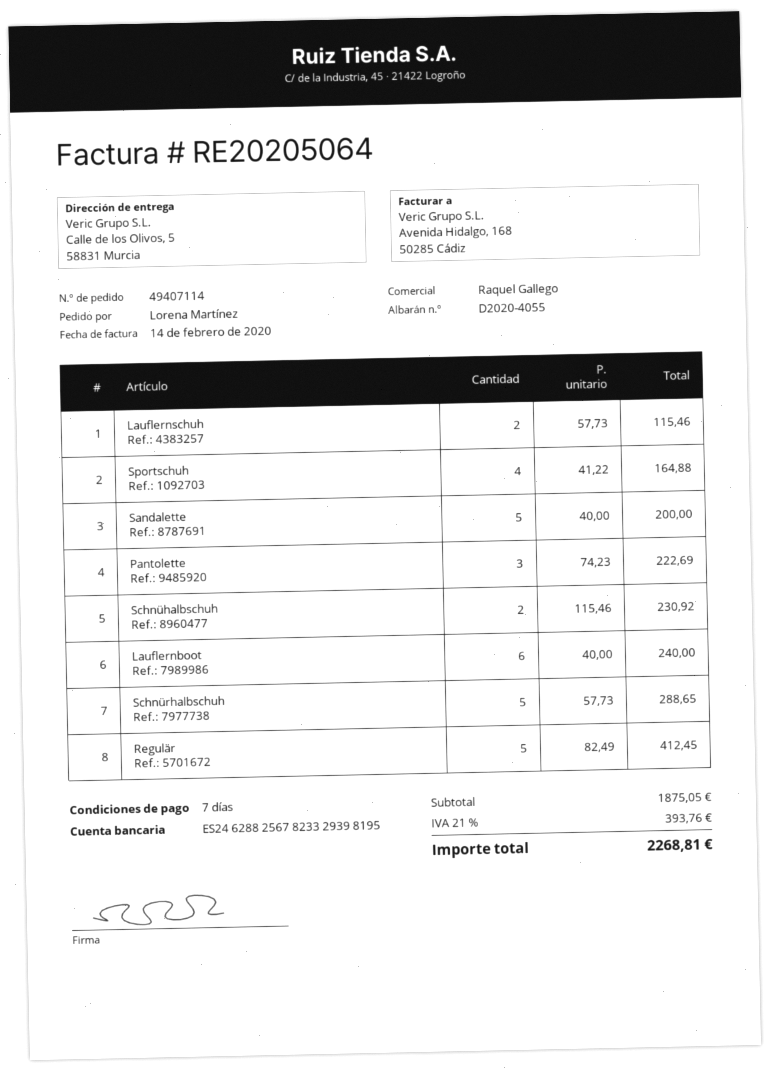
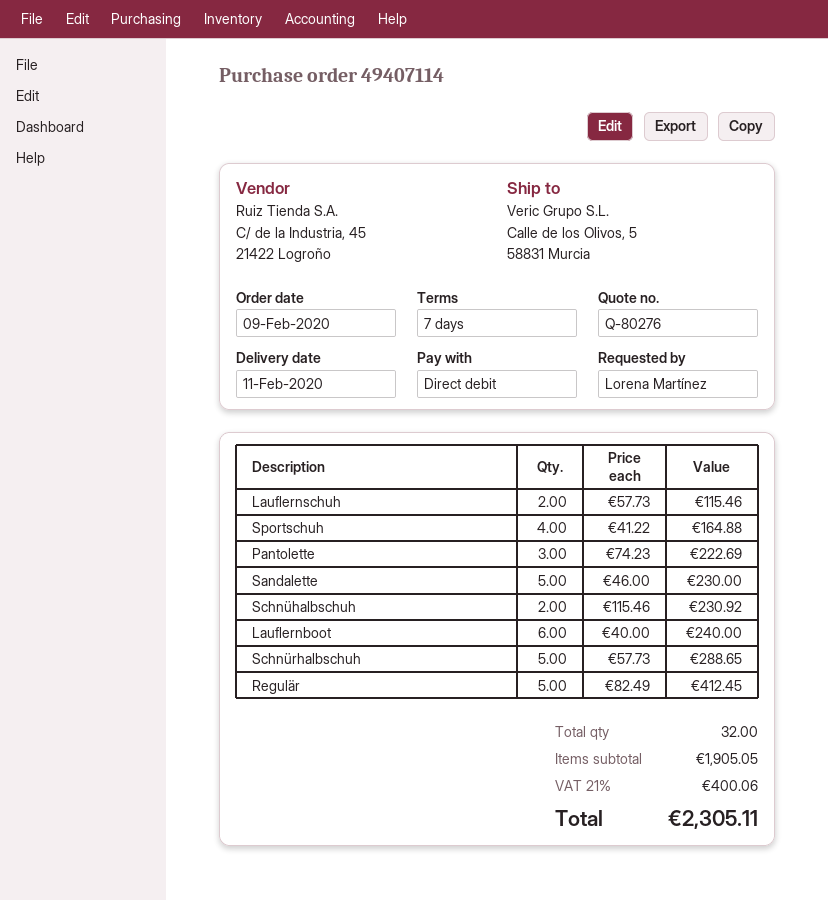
Sandalette: 5 x 40.00 = 200.00 -> 5 x 46.00 = 230.00
subtotal: 1875.05 -> 1905.05
tax: 21% = 393.76 -> 21% = 400.06
total: 2268.81 -> 2305.11

